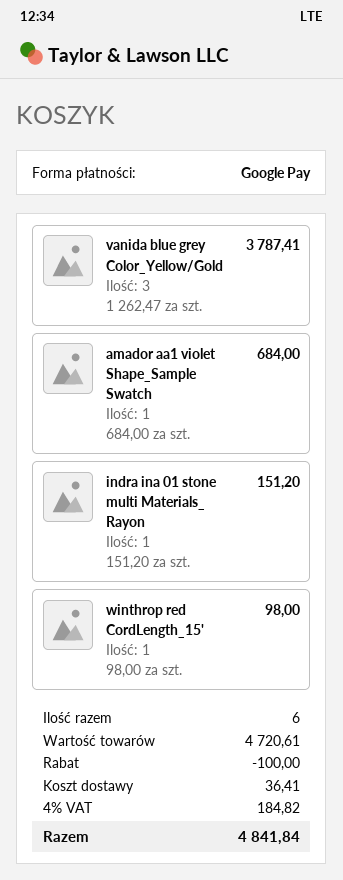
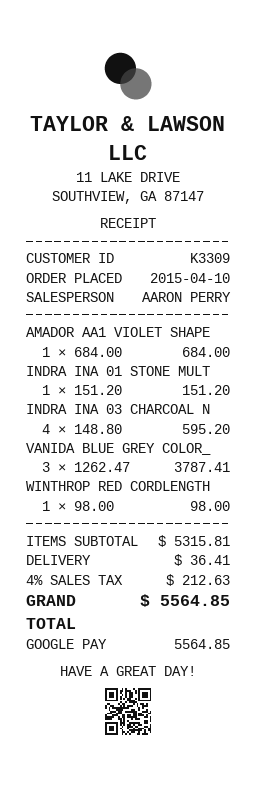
INDRA INA 03 CHARCOAL N: none -> 4 x 148.80 = 595.20
subtotal: 4720.61 -> 5315.81
discount: 100.00 -> none
tax: 4% = 184.82 -> 4% = 212.63
total: 4841.84 -> 5564.85

